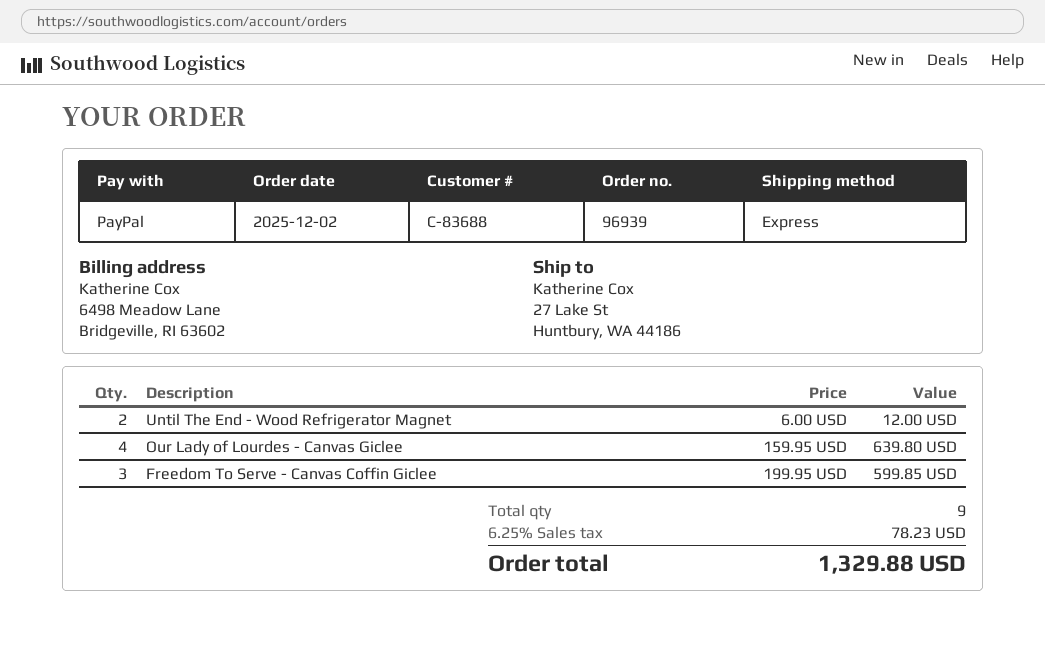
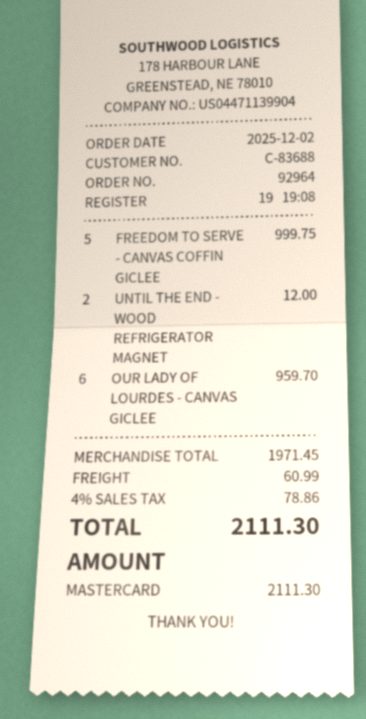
order number: 96939 -> 92964
payment method: PayPal -> Mastercard
Our Lady of Lourdes - Canvas Giclee: 4 for 639.80 -> 6 for 959.70
Freedom To Serve - Canvas Coffin Giclee: 3 for 599.85 -> 5 for 999.75
shipping: none -> 60.99
tax: 6.25% = 78.23 -> 4% = 78.86
total: 1329.88 -> 2111.30

